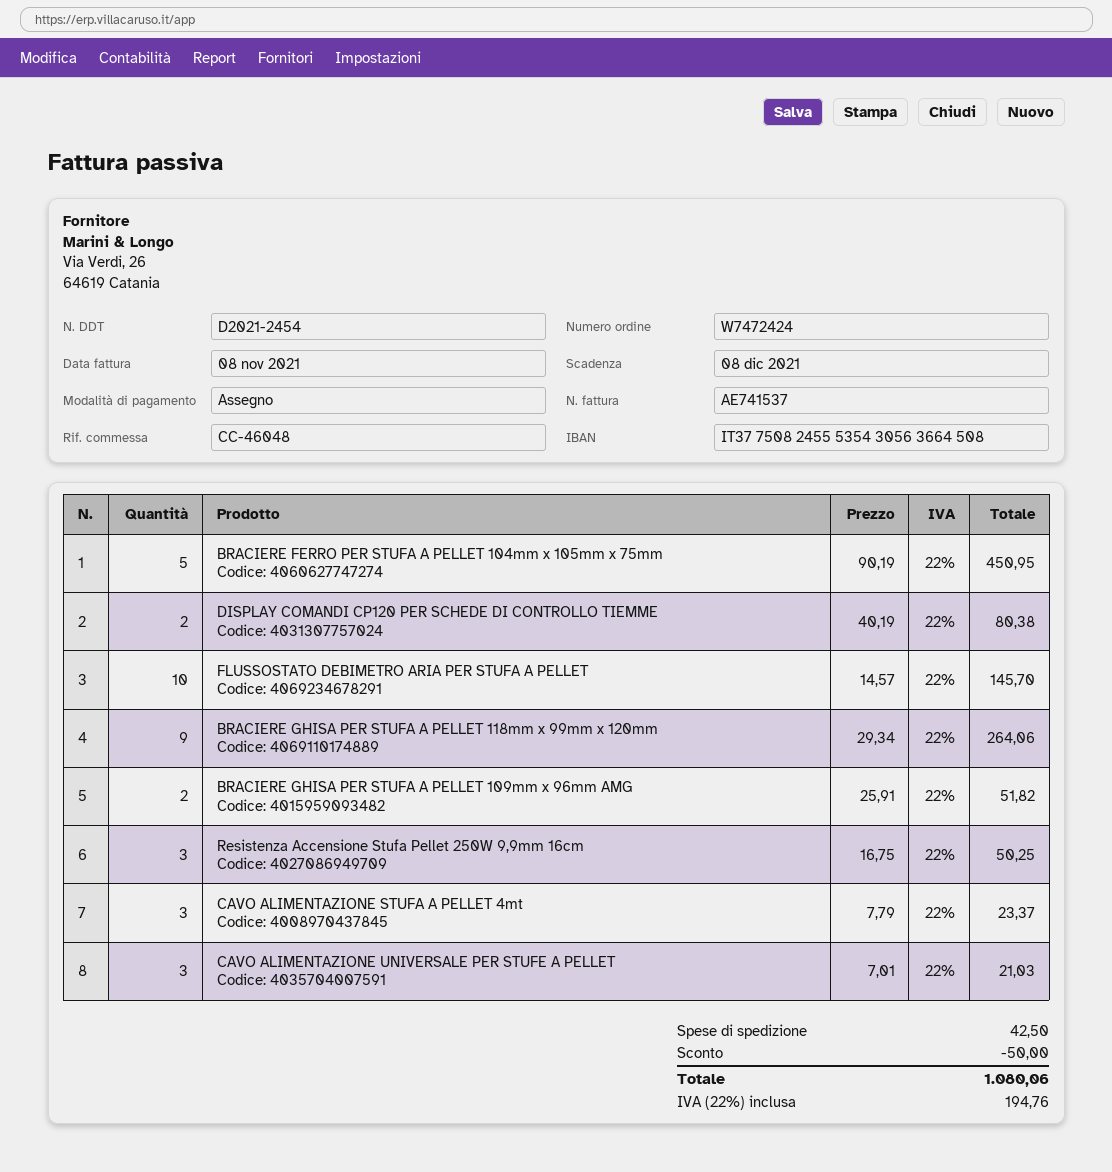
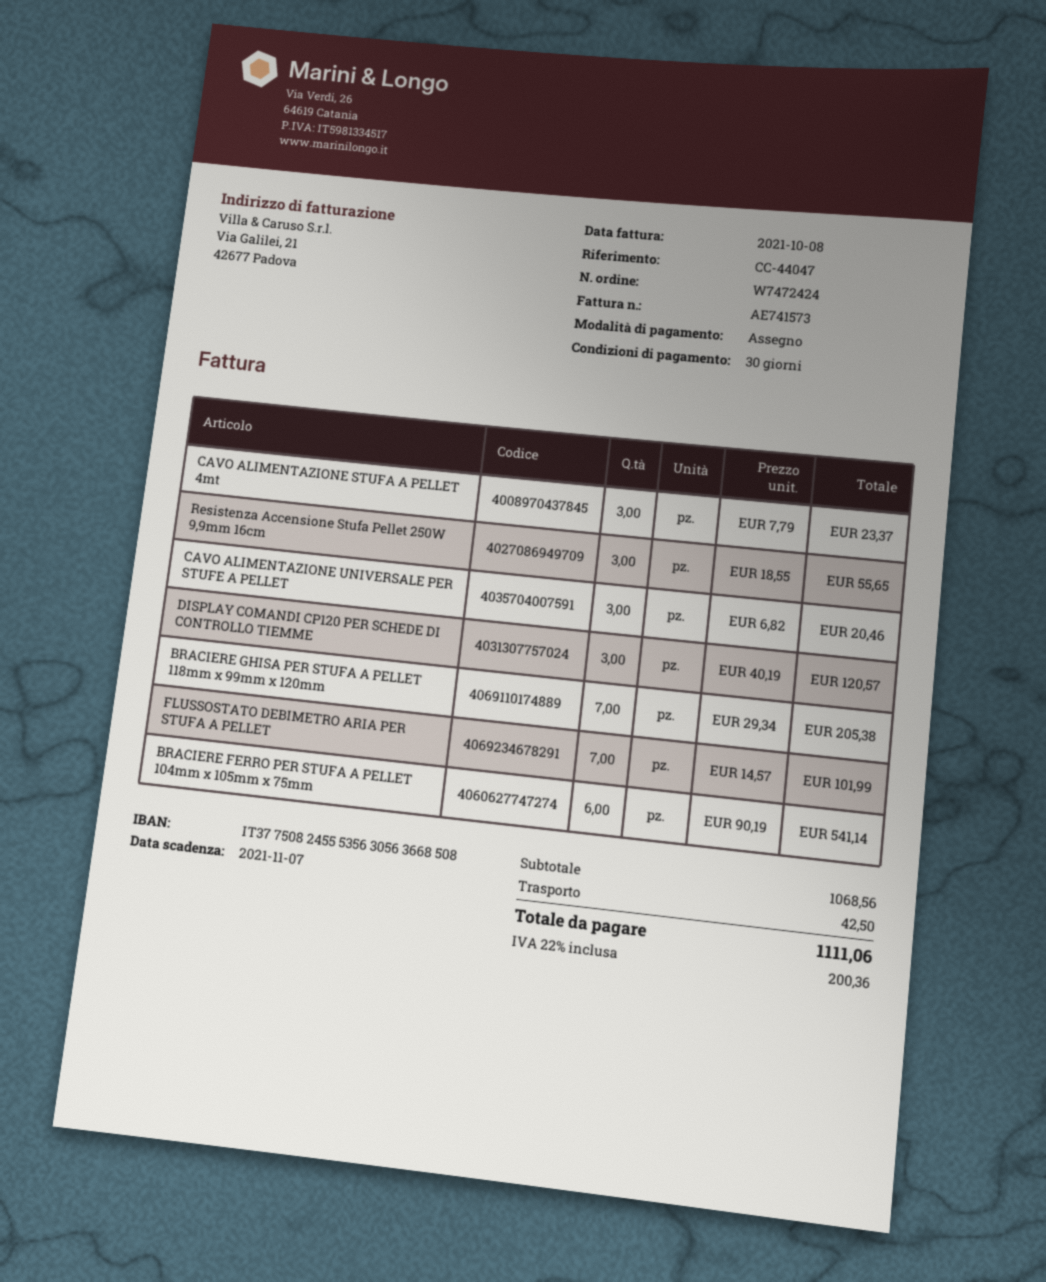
invoice number: AE741537 -> AE741573
invoice date: 2021-11-08 -> 2021-10-08
due date: 2021-12-08 -> 2021-11-07
reference: CC-46048 -> CC-44047
bank account: IT3775082455535430563664508 -> IT3775082455535630563668508
BRACIERE FERRO PER STUFA A PELLET 104mm x 105mm x 75mm: 5 x 90.19 = 450.95 -> 6 x 90.19 = 541.14
DISPLAY COMANDI CP120 PER SCHEDE DI CONTROLLO TIEMME: 2 x 40.19 = 80.38 -> 3 x 40.19 = 120.57
FLUSSOSTATO DEBIMETRO ARIA PER STUFA A PELLET: 10 x 14.57 = 145.70 -> 7 x 14.57 = 101.99
BRACIERE GHISA PER STUFA A PELLET 118mm x 99mm x 120mm: 9 x 29.34 = 264.06 -> 7 x 29.34 = 205.38
BRACIERE GHISA PER STUFA A PELLET 109mm x 96mm AMG: 2 x 25.91 = 51.82 -> none
Resistenza Accensione Stufa Pellet 250W 9,9mm 16cm: 3 x 16.75 = 50.25 -> 3 x 18.55 = 55.65
CAVO ALIMENTAZIONE UNIVERSALE PER STUFE A PELLET: 3 x 7.01 = 21.03 -> 3 x 6.82 = 20.46
discount: 50.00 -> none
tax: 22% = 194.76 -> 22% = 200.36
total: 1080.06 -> 1111.06

